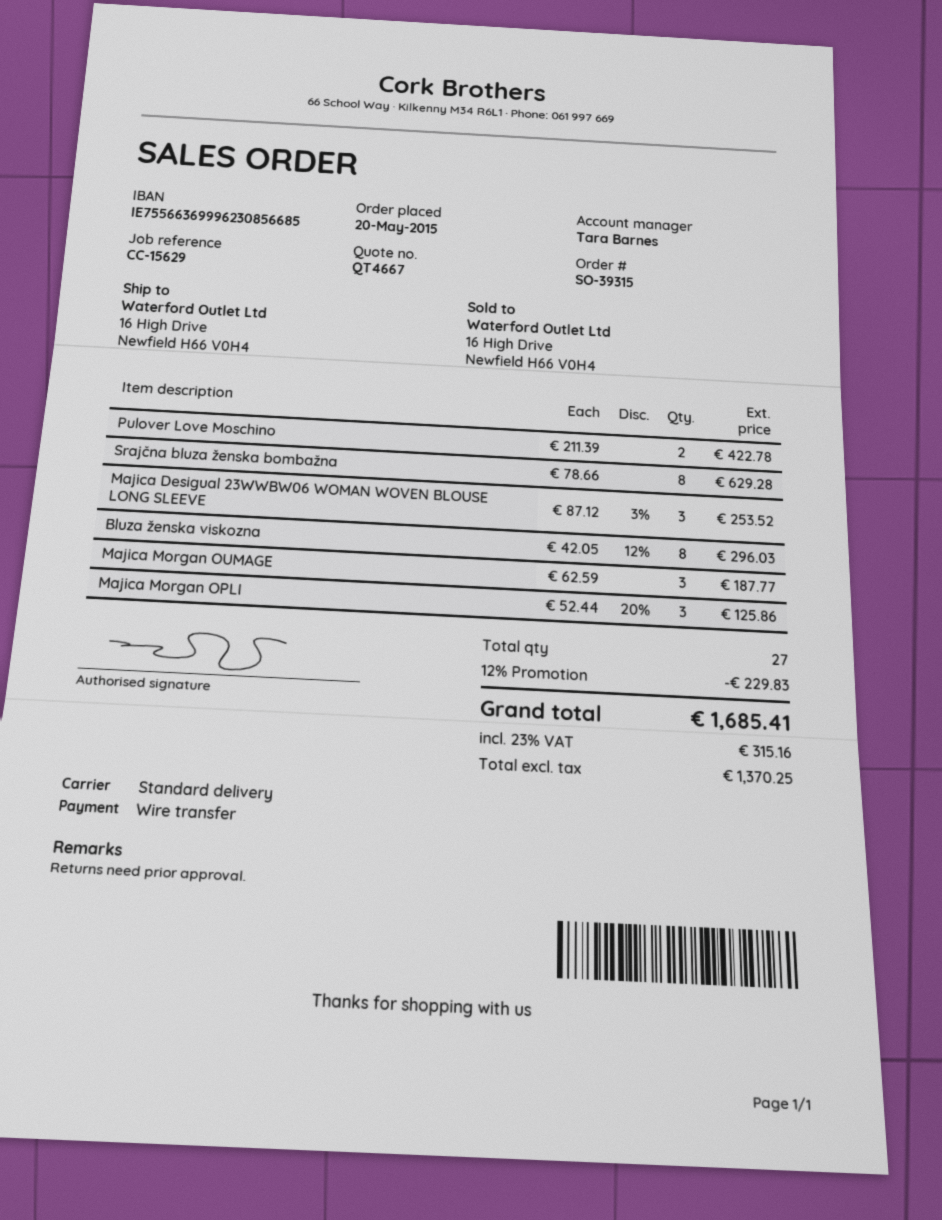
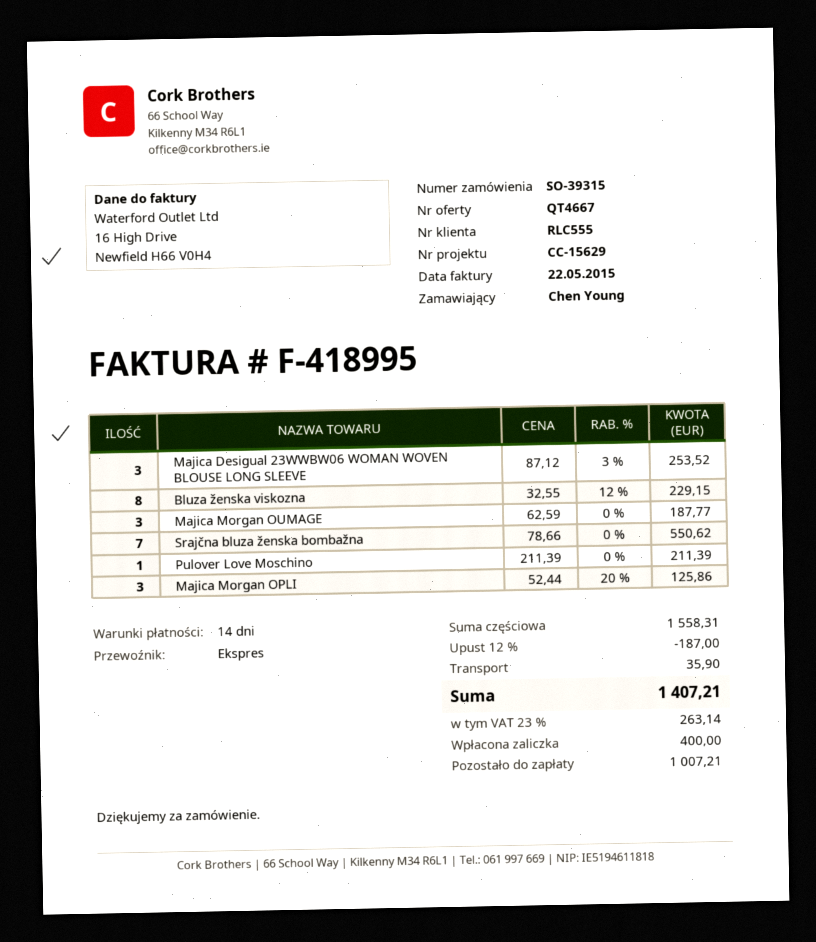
shipping method: standard -> express
Pulover Love Moschino: 2 x 211.39 = 422.78 -> 1 x 211.39 = 211.39
Srajčna bluza ženska bombažna: 8 x 78.66 = 629.28 -> 7 x 78.66 = 550.62
Bluza ženska viskozna: 8 x 42.05 - 12% = 296.03 -> 8 x 32.55 - 12% = 229.15
discount: 12% = 229.83 -> 12% = 187.00
shipping: none -> 35.90
tax: 23% = 315.16 -> 23% = 263.14
total: 1685.41 -> 1407.21

